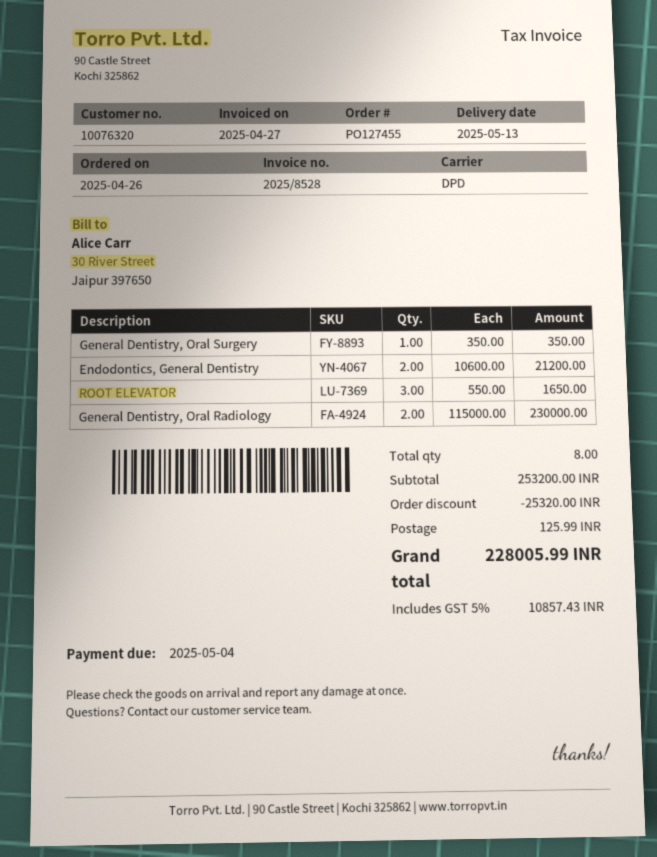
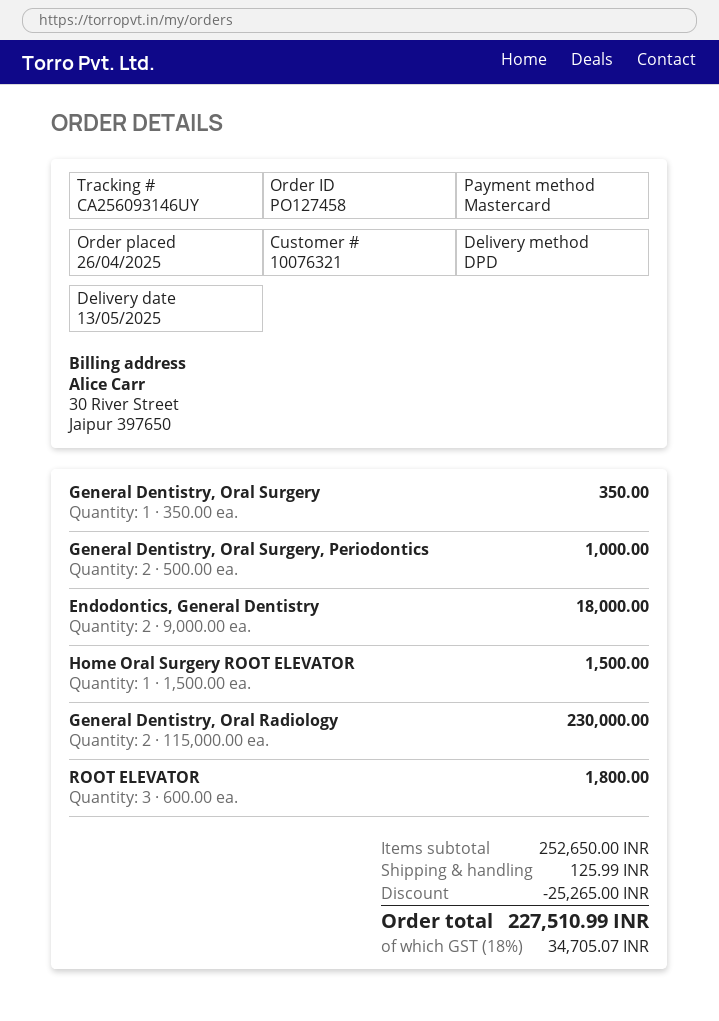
order number: PO127455 -> PO127458
customer number: 10076320 -> 10076321
Endodontics, General Dentistry: 2 x 10600.00 = 21200.00 -> 2 x 9000.00 = 18000.00
ROOT ELEVATOR: 3 x 550.00 = 1650.00 -> 3 x 600.00 = 1800.00
General Dentistry, Oral Surgery, Periodontics: none -> 2 x 500.00 = 1000.00
Home Oral Surgery ROOT ELEVATOR: none -> 1 x 1500.00 = 1500.00
subtotal: 253200.00 -> 252650.00
discount: 25320.00 -> 25265.00
tax: 5% = 10857.43 -> 18% = 34705.07
total: 228005.99 -> 227510.99

